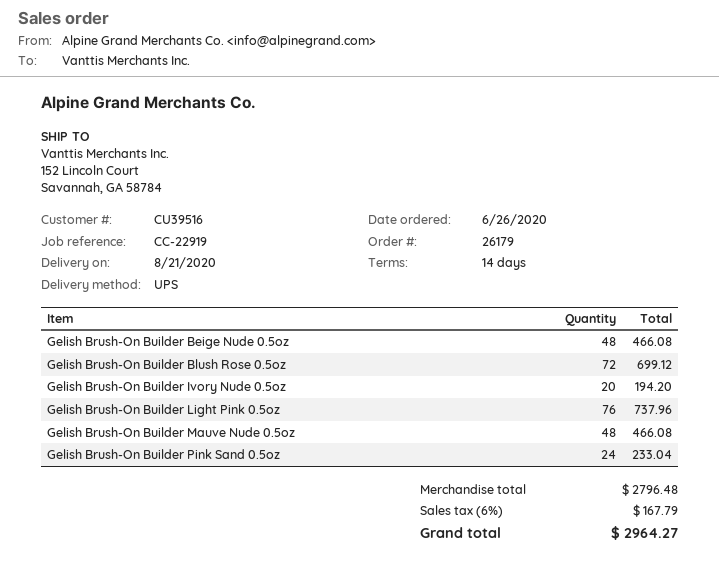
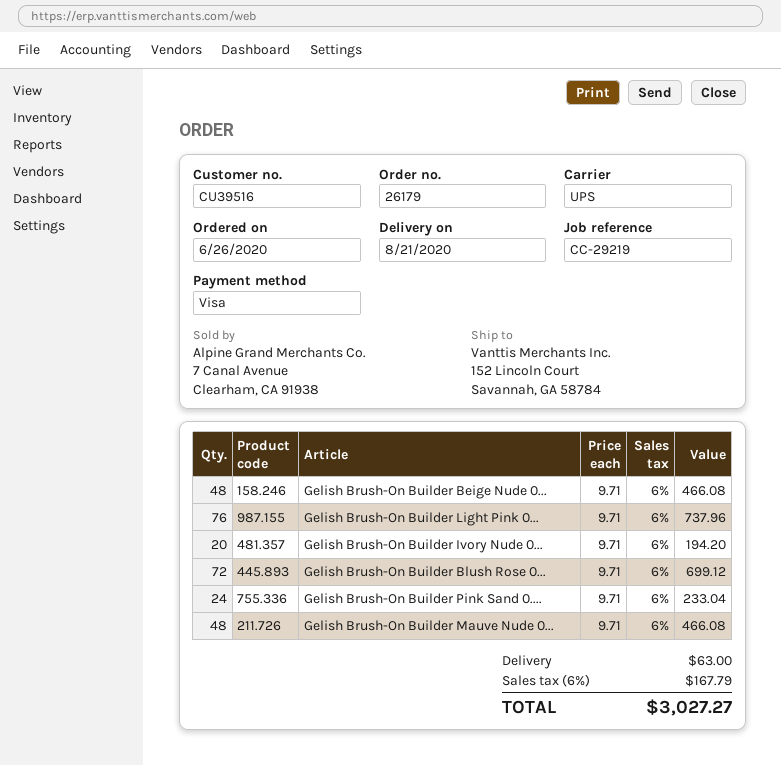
reference: CC-22919 -> CC-29219
shipping: none -> 63.00
total: 2964.27 -> 3027.27

